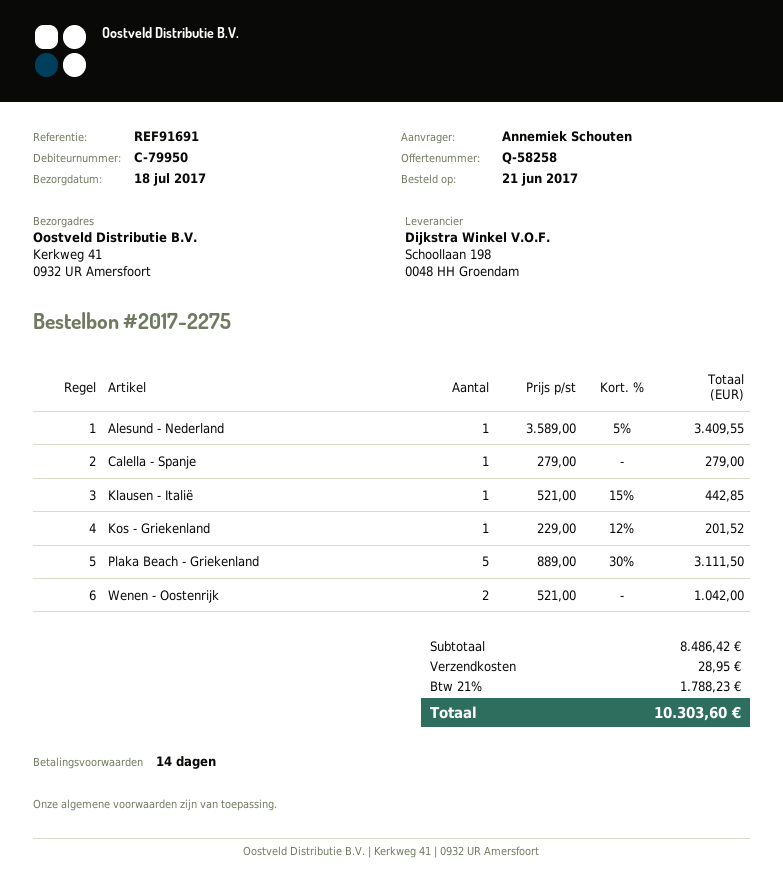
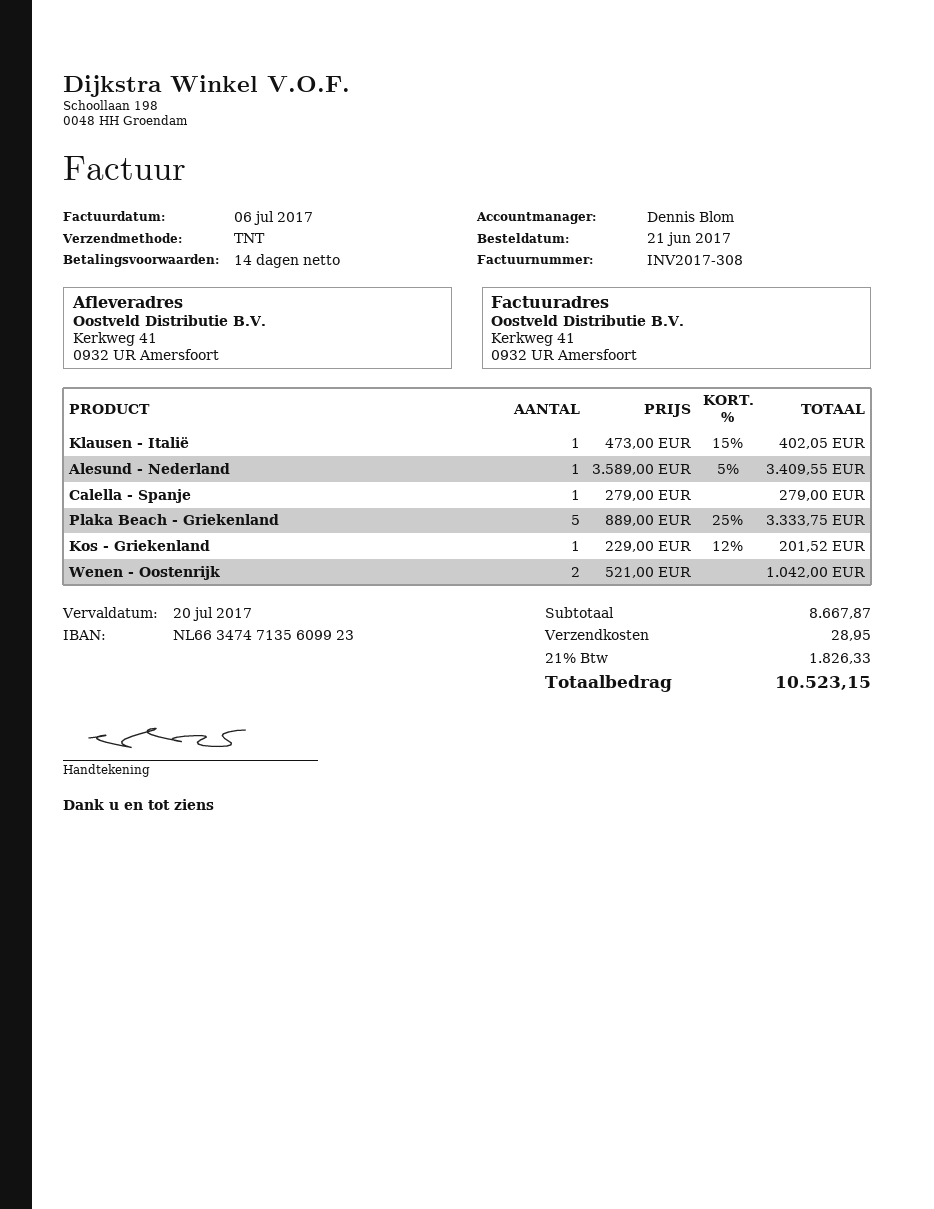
Klausen - Italië: 1 x 521.00 - 15% = 442.85 -> 1 x 473.00 - 15% = 402.05
Plaka Beach - Griekenland: 5 x 889.00 - 30% = 3111.50 -> 5 x 889.00 - 25% = 3333.75
subtotal: 8486.42 -> 8667.87
tax: 21% = 1788.23 -> 21% = 1826.33
total: 10303.60 -> 10523.15

